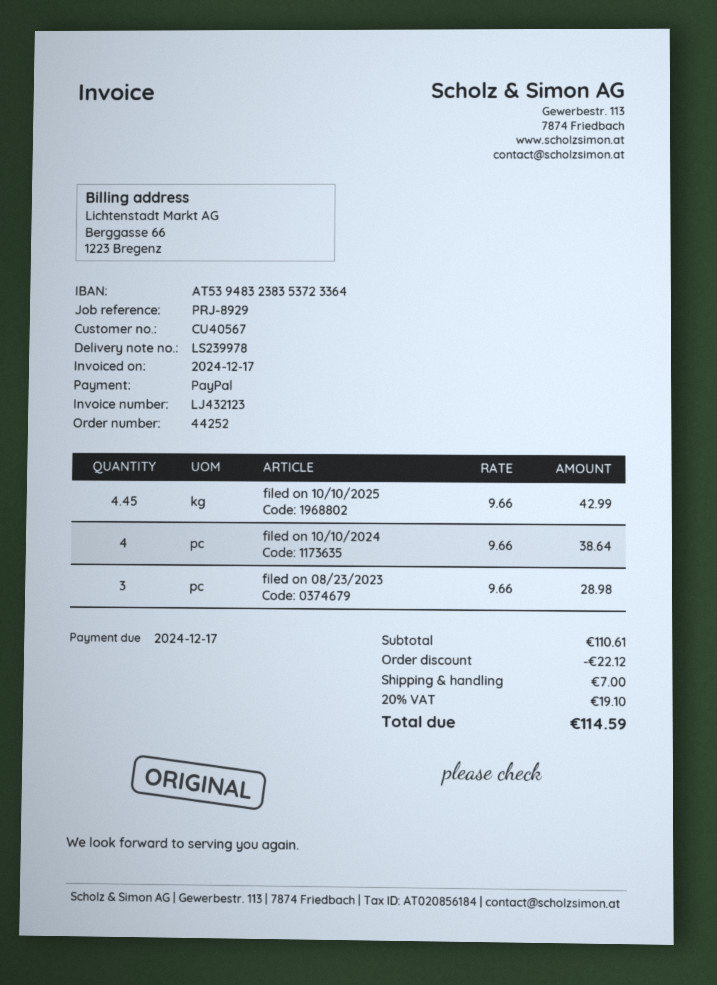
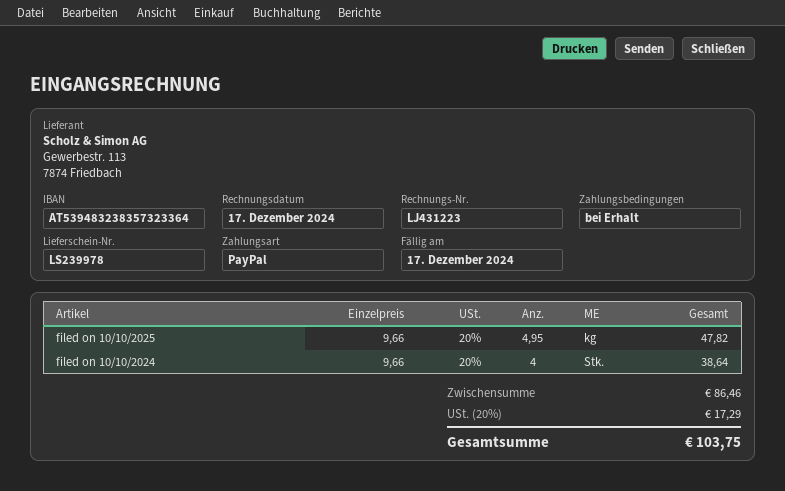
invoice number: LJ432123 -> LJ431223
bank account: AT539483238353723364 -> AT539483238357323364
filed on 10/10/2025: 4.45 x 9.66 = 42.99 -> 4.95 x 9.66 = 47.82
filed on 08/23/2023: 3 x 9.66 = 28.98 -> none
subtotal: 110.61 -> 86.46
discount: 22.12 -> none
shipping: 7.00 -> none
tax: 20% = 19.10 -> 20% = 17.29
total: 114.59 -> 103.75

